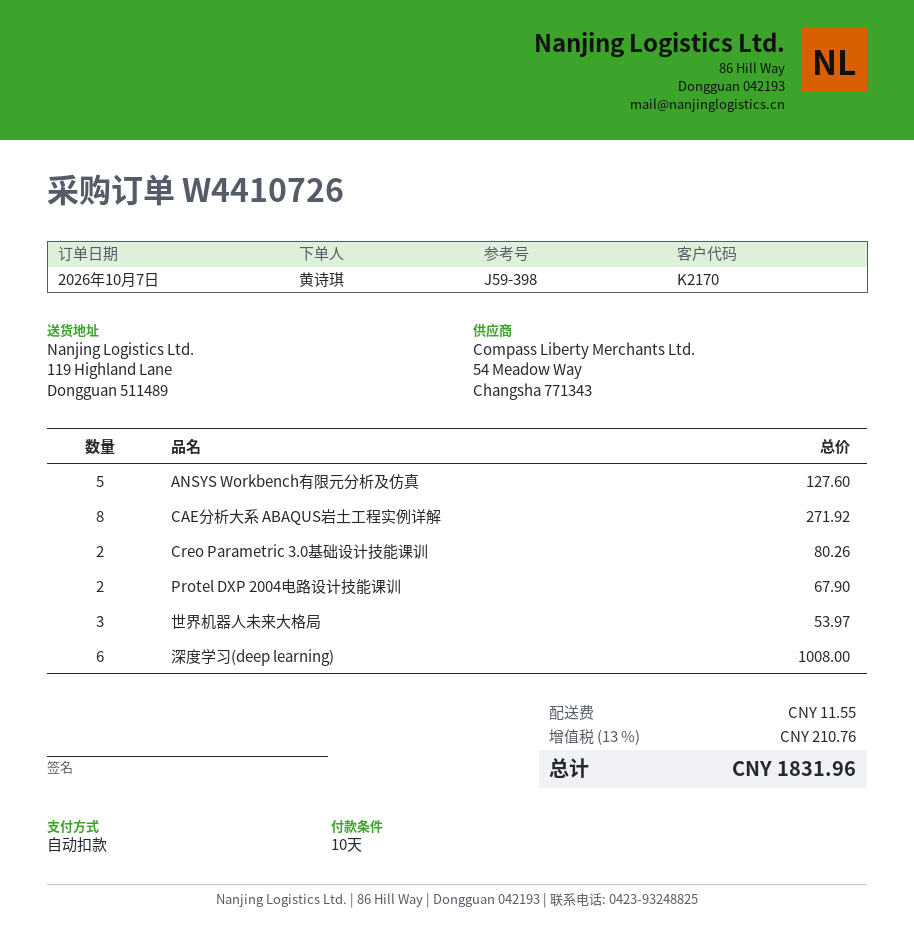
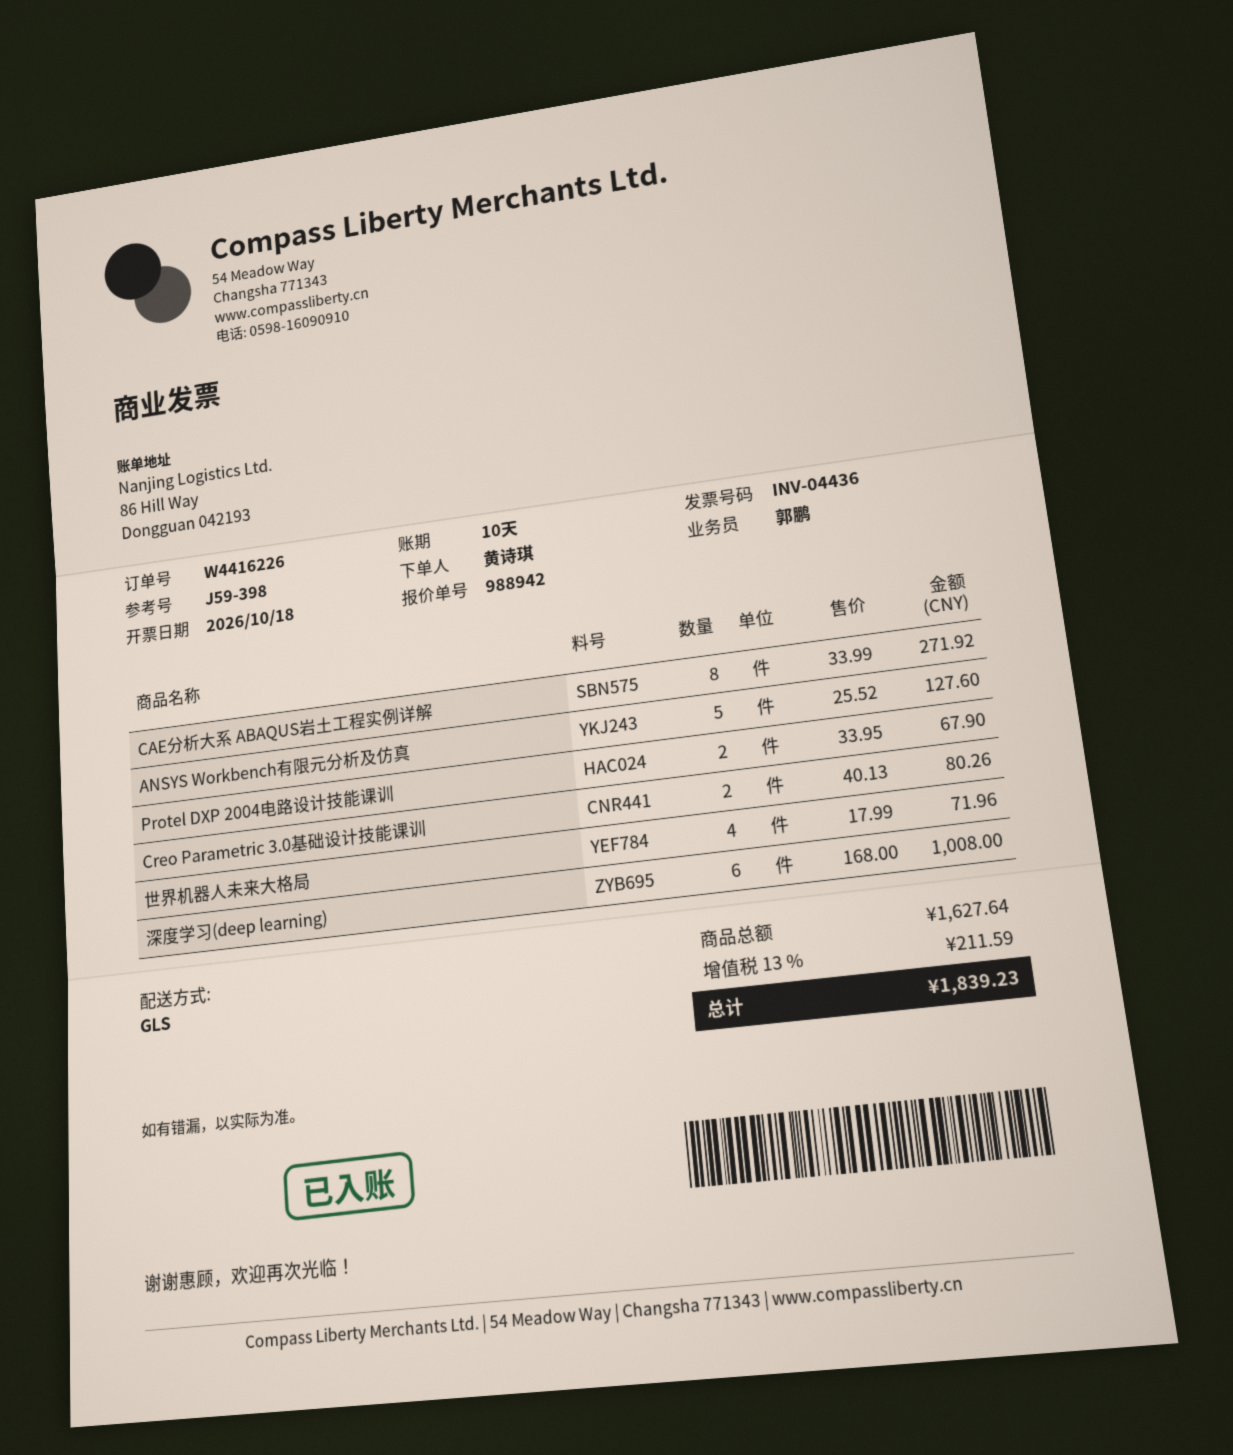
order number: W4410726 -> W4416226
世界机器人未来大格局: 3 for 53.97 -> 4 for 71.96
shipping: 11.55 -> none
tax: 13% = 210.76 -> 13% = 211.59
total: 1831.96 -> 1839.23

